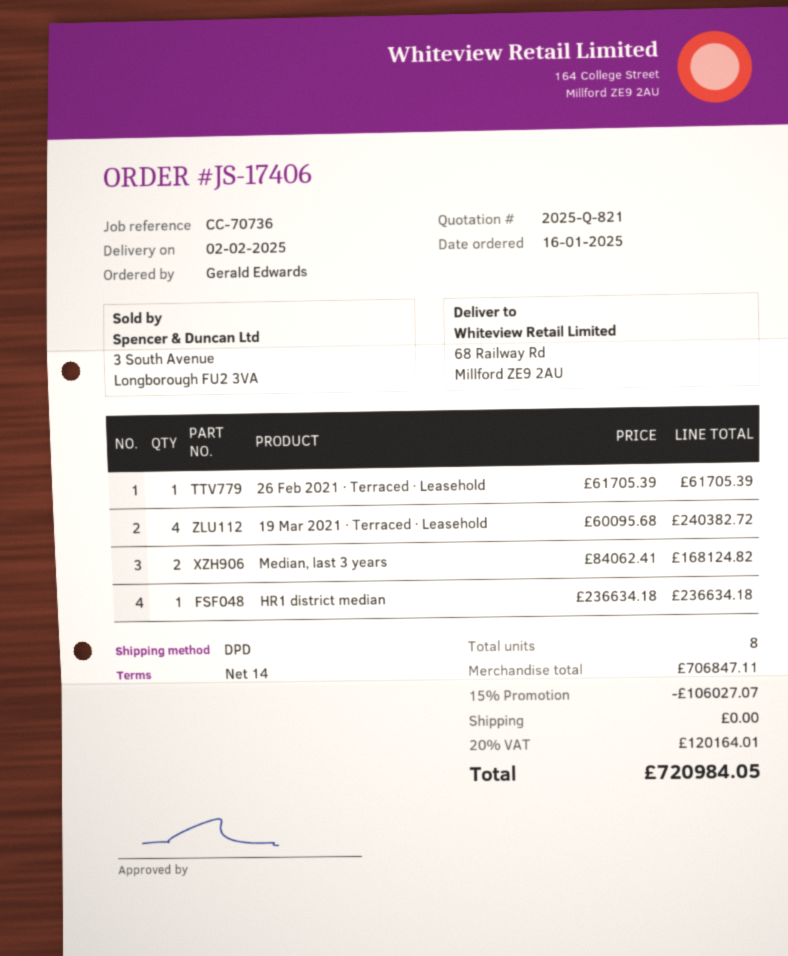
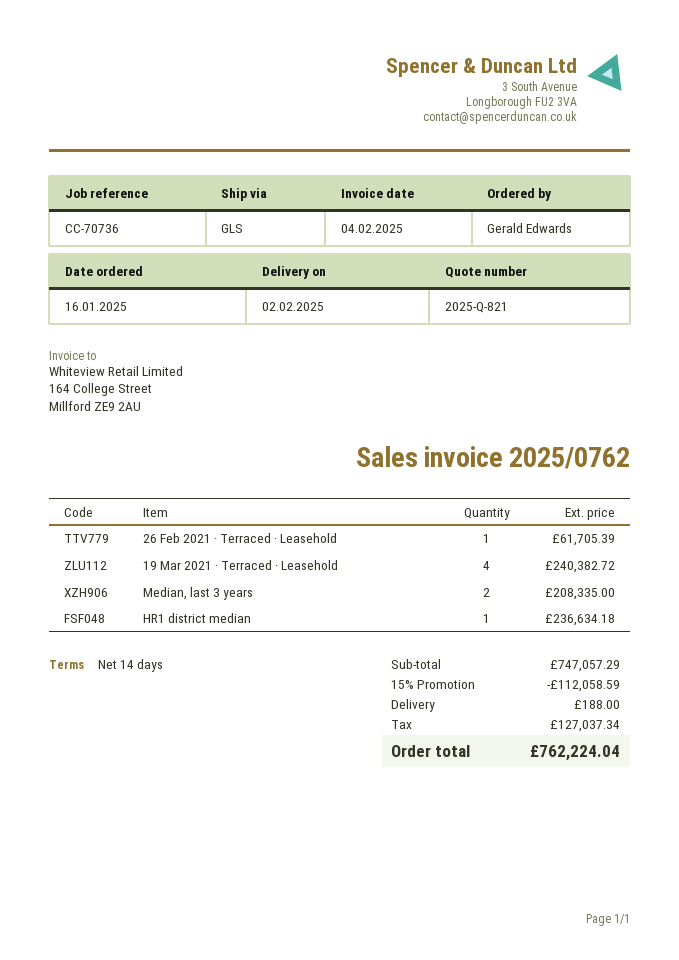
shipping method: DPD -> GLS
Median, last 3 years: 2 for 168124.82 -> 2 for 208335.00
subtotal: 706847.11 -> 747057.29
discount: 15% = 106027.07 -> 15% = 112058.59
shipping: 0.00 -> 188.00
tax: 120164.01 -> 127037.34
total: 720984.05 -> 762224.04

